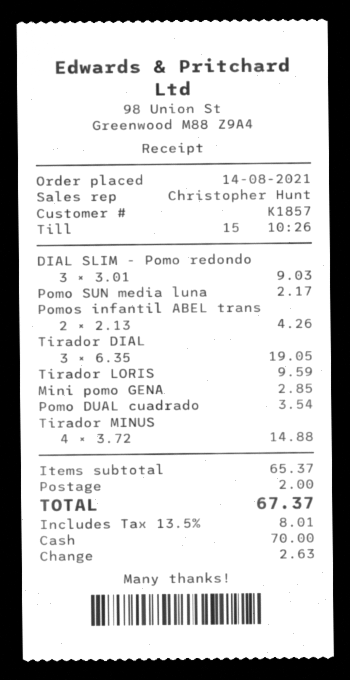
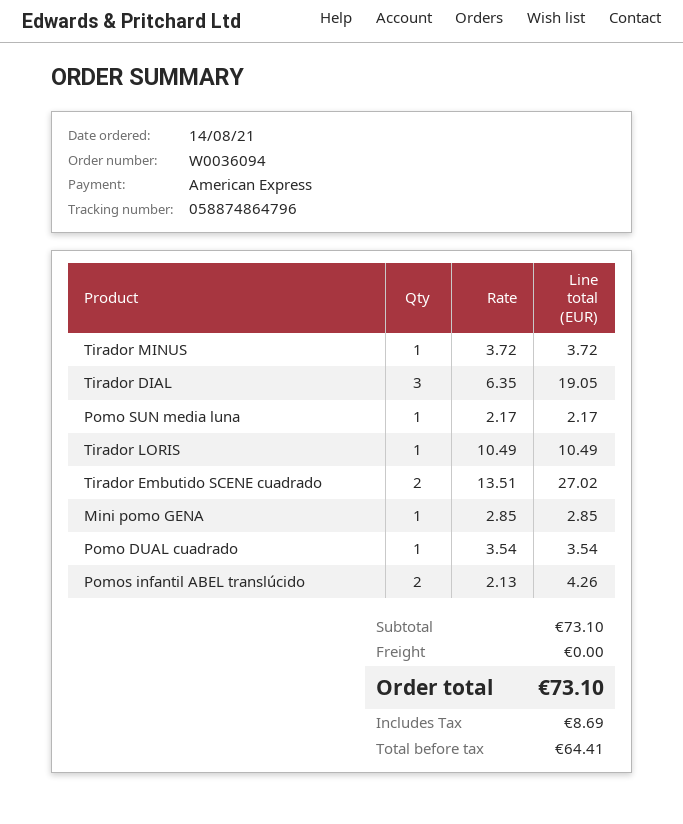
payment method: cash -> American Express
DIAL SLIM - Pomo redondo: 3 x 3.01 = 9.03 -> none
Tirador LORIS: 1 x 9.59 = 9.59 -> 1 x 10.49 = 10.49
Tirador MINUS: 4 x 3.72 = 14.88 -> 1 x 3.72 = 3.72
Tirador Embutido SCENE cuadrado: none -> 2 x 13.51 = 27.02
subtotal: 65.37 -> 73.10
shipping: 2.00 -> 0.00
tax: 8.01 -> 8.69
total: 67.37 -> 73.10

